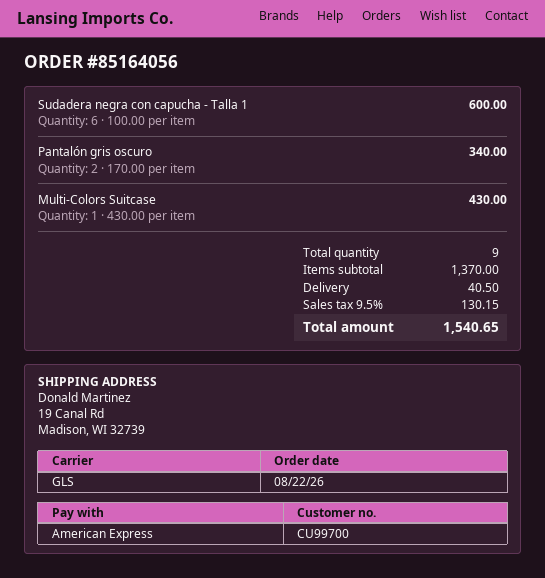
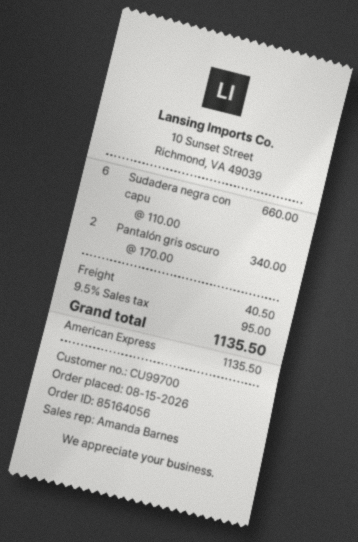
order date: 2026-08-22 -> 2026-08-15
Sudadera negra con capucha - Talla 1: 6 x 100.00 = 600.00 -> 6 x 110.00 = 660.00
Multi-Colors Suitcase: 1 x 430.00 = 430.00 -> none
tax: 9.5% = 130.15 -> 9.5% = 95.00
total: 1540.65 -> 1135.50

